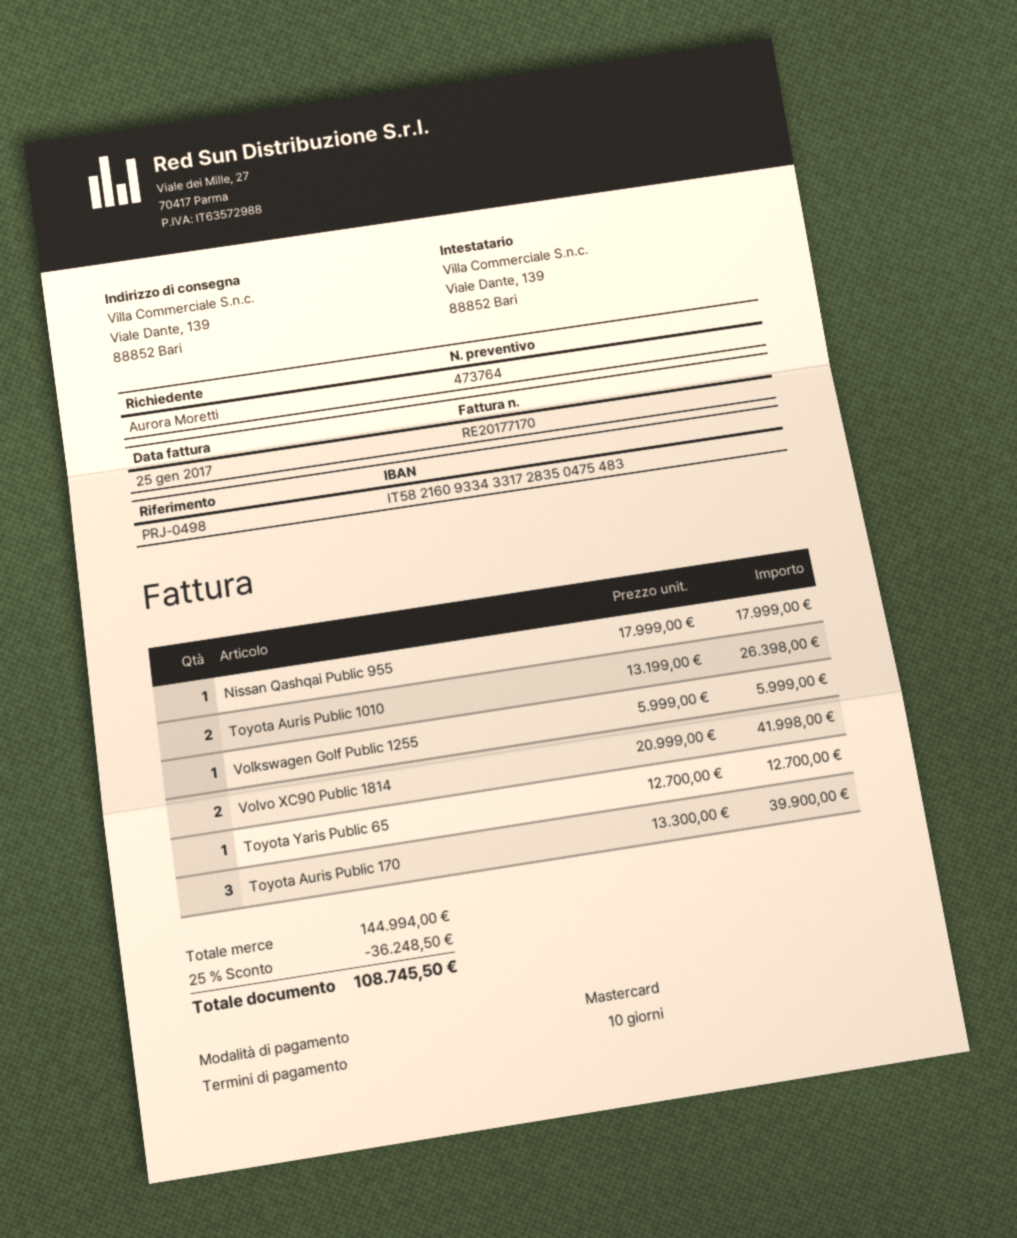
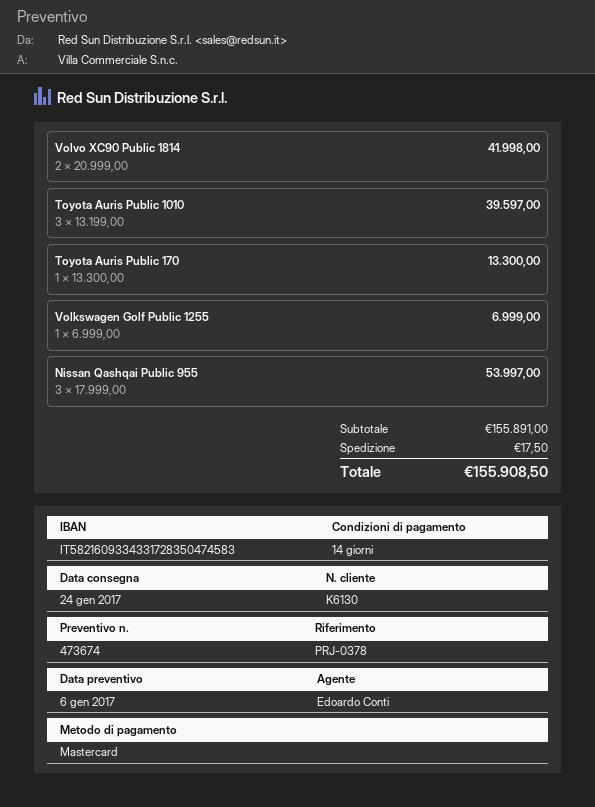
quote number: 473764 -> 473674
payment terms: 10 days -> 14 days
reference: PRJ-0498 -> PRJ-0378
bank account: IT5821609334331728350475483 -> IT5821609334331728350474583
Nissan Qashqai Public 955: 1 x 17999.00 = 17999.00 -> 3 x 17999.00 = 53997.00
Toyota Auris Public 1010: 2 x 13199.00 = 26398.00 -> 3 x 13199.00 = 39597.00
Volkswagen Golf Public 1255: 1 x 5999.00 = 5999.00 -> 1 x 6999.00 = 6999.00
Toyota Yaris Public 65: 1 x 12700.00 = 12700.00 -> none
Toyota Auris Public 170: 3 x 13300.00 = 39900.00 -> 1 x 13300.00 = 13300.00
subtotal: 144994.00 -> 155891.00
discount: 25% = 36248.50 -> none
shipping: none -> 17.50
total: 108745.50 -> 155908.50

